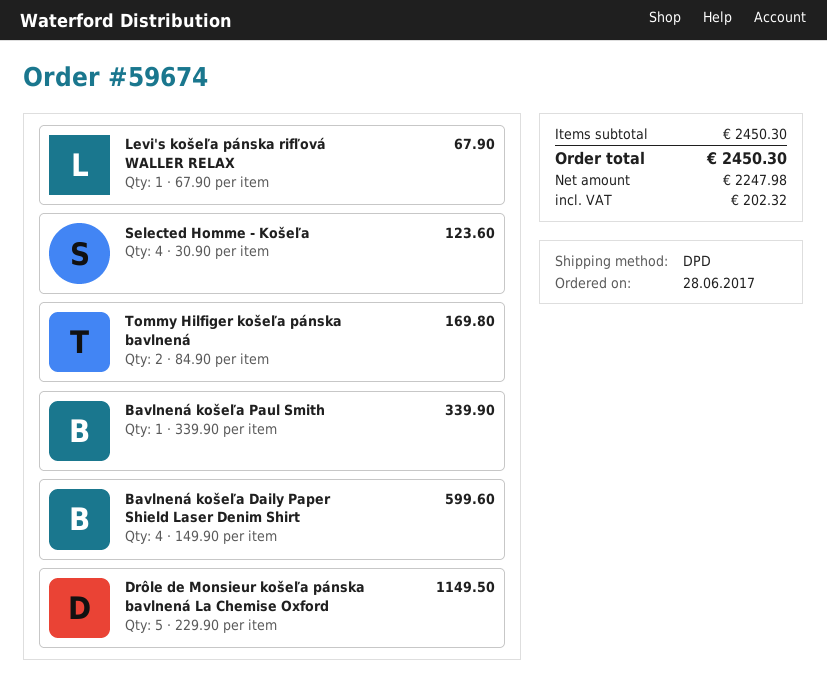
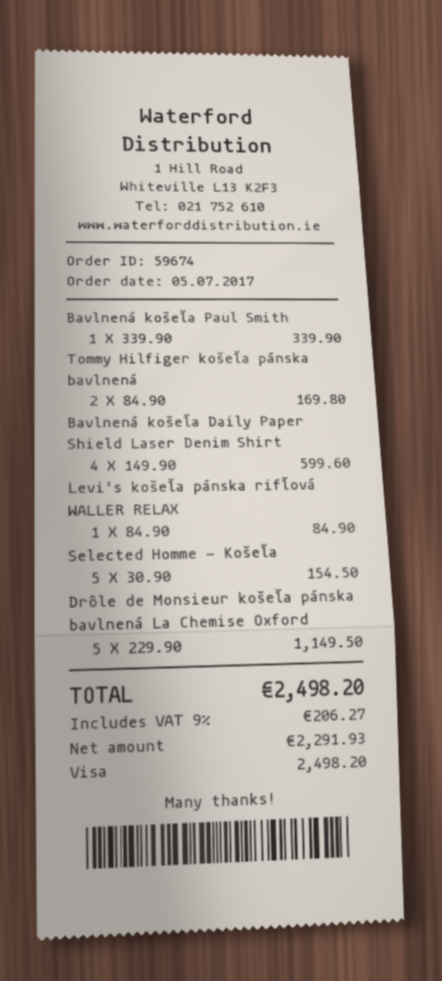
order date: 2017-06-28 -> 2017-07-05
Levi's košeľa pánska rifľová WALLER RELAX: 1 x 67.90 = 67.90 -> 1 x 84.90 = 84.90
Selected Homme - Košeľa: 4 x 30.90 = 123.60 -> 5 x 30.90 = 154.50
net: 2247.98 -> 2291.93
tax: 202.32 -> 206.27
total: 2450.30 -> 2498.20

